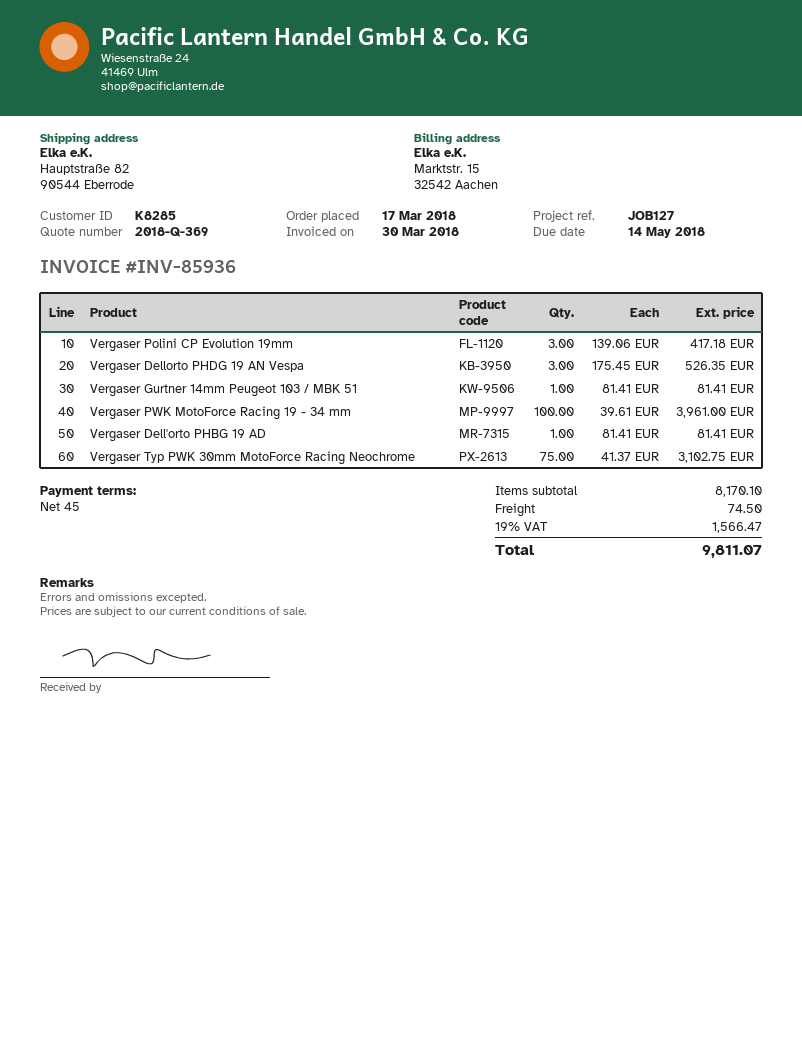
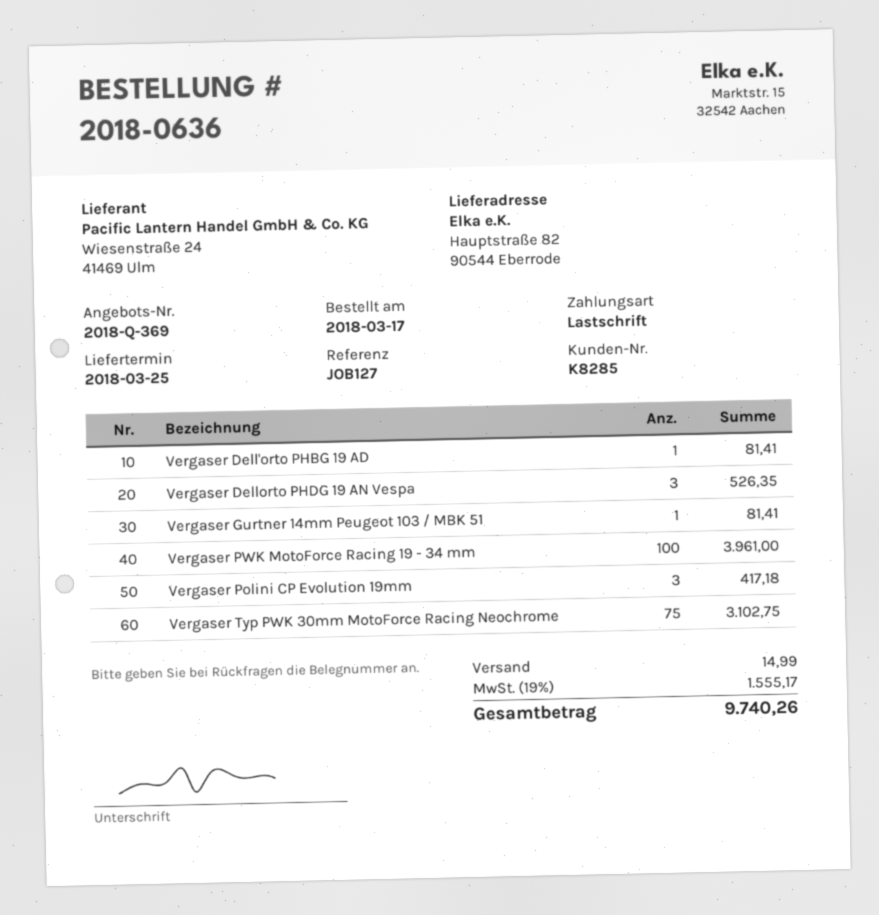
shipping: 74.50 -> 14.99
tax: 19% = 1566.47 -> 19% = 1555.17
total: 9811.07 -> 9740.26

